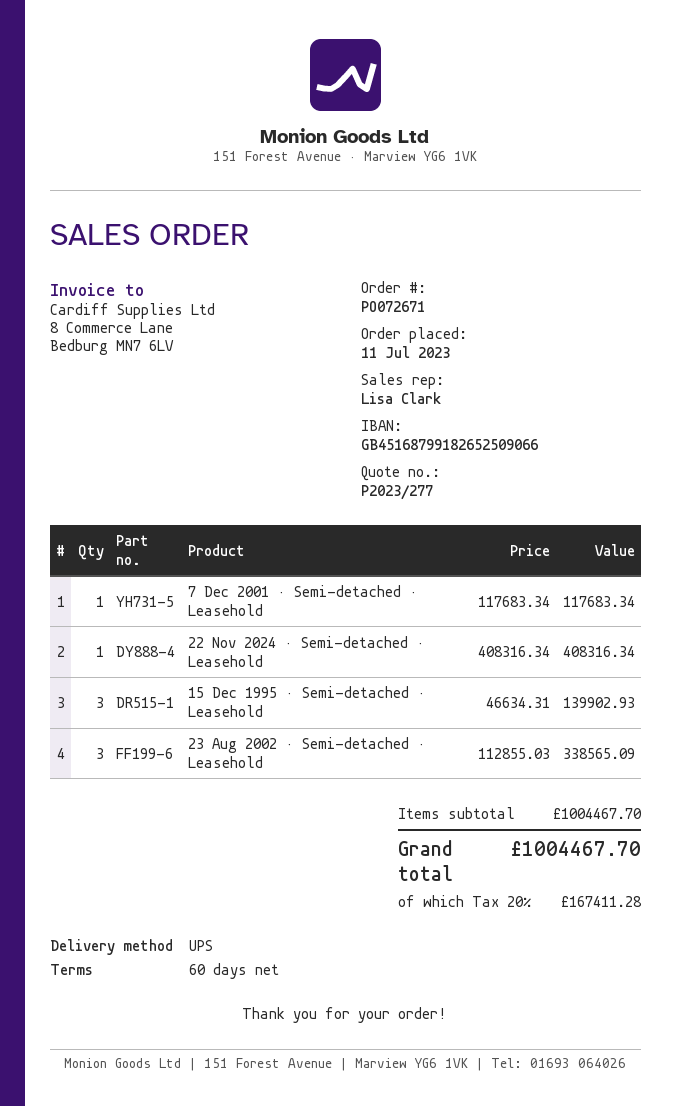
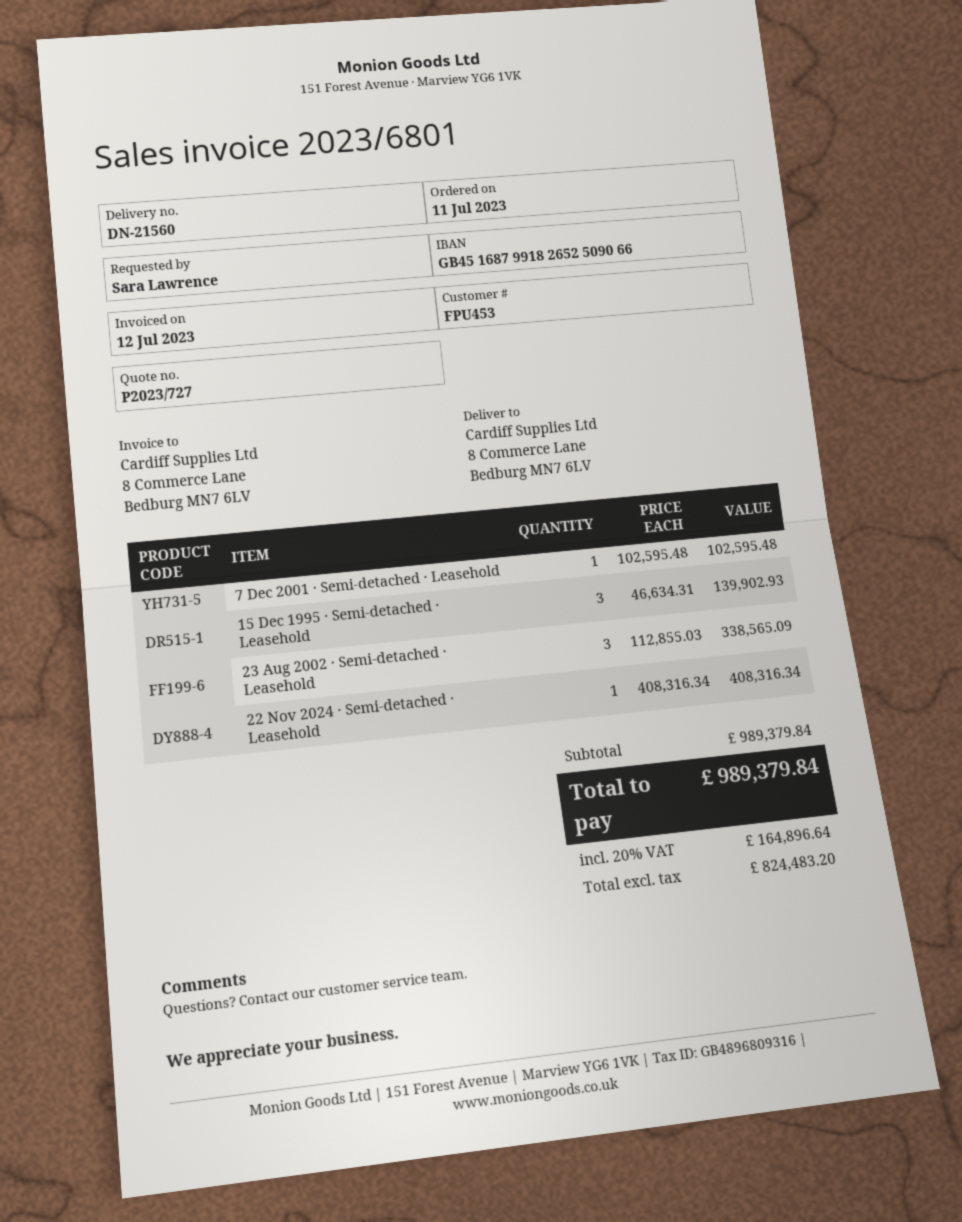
quote number: P2023/277 -> P2023/727
7 Dec 2001 · Semi-detached · Leasehold: 1 x 117683.34 = 117683.34 -> 1 x 102595.48 = 102595.48
subtotal: 1004467.70 -> 989379.84
tax: 20% = 167411.28 -> 20% = 164896.64
total: 1004467.70 -> 989379.84

